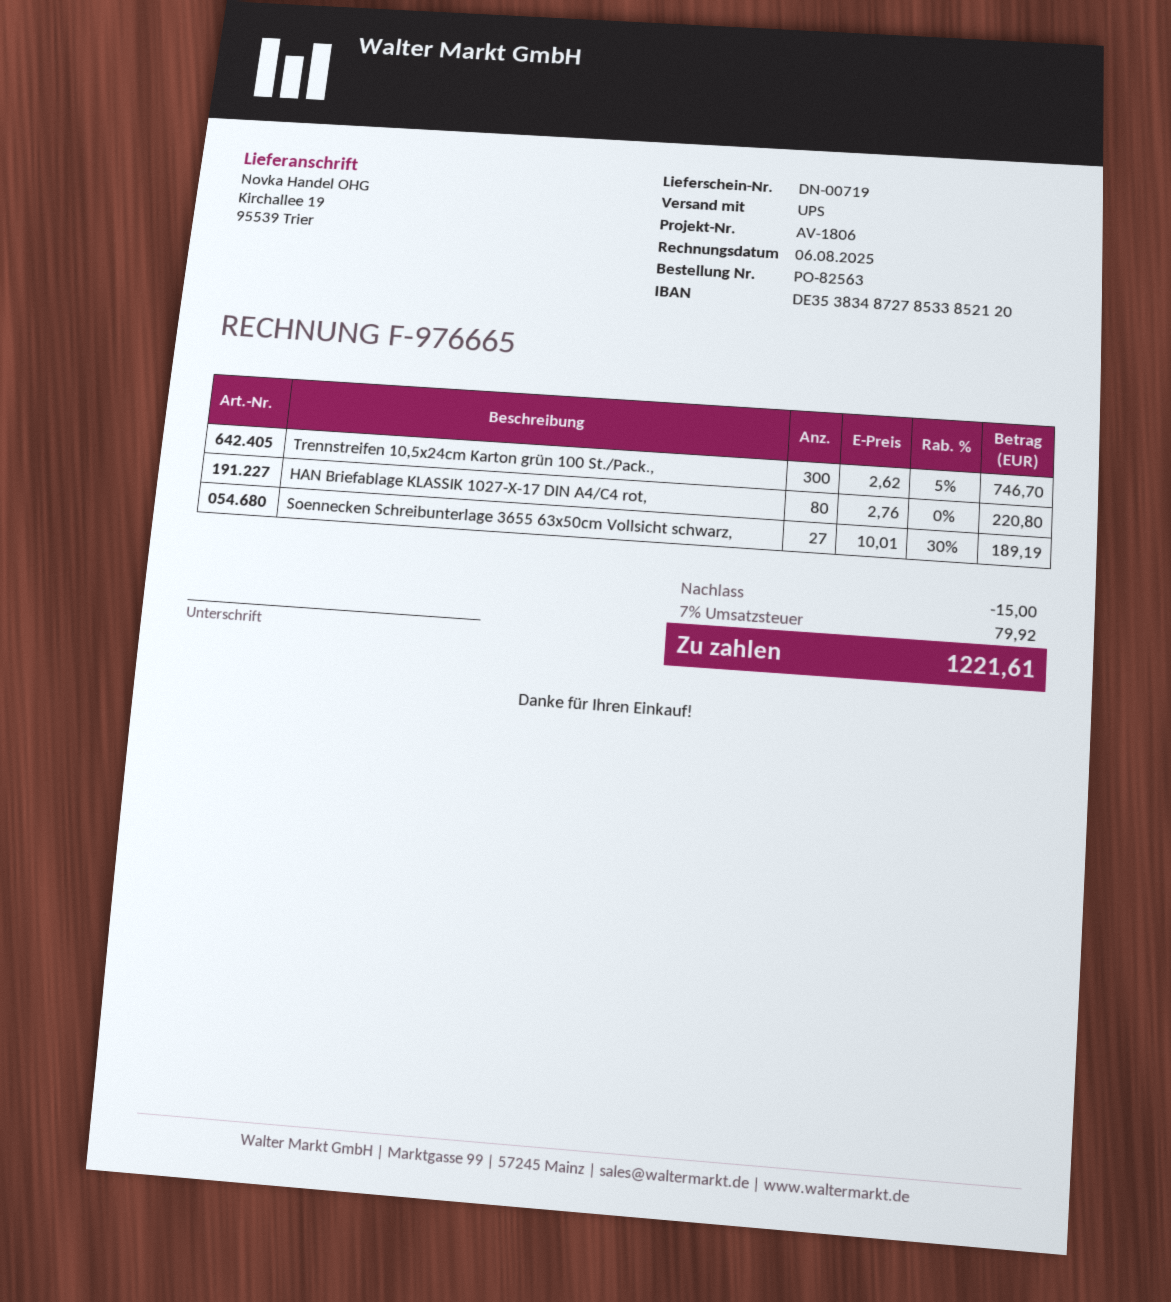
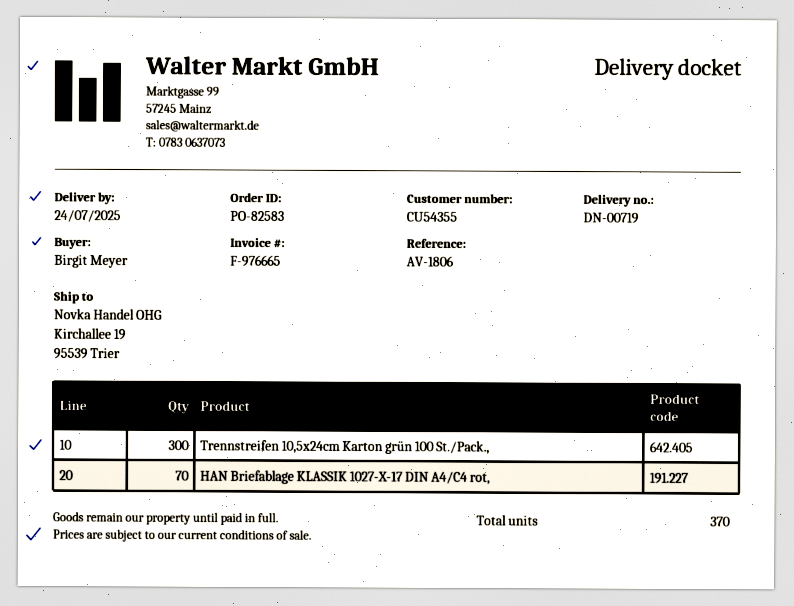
order number: PO-82563 -> PO-82583
HAN Briefablage KLASSIK 1027-X-17 DIN A4/C4 rot,: 80 -> 70
Soennecken Schreibunterlage 3655 63x50cm Vollsicht schwarz,: 27 -> none

